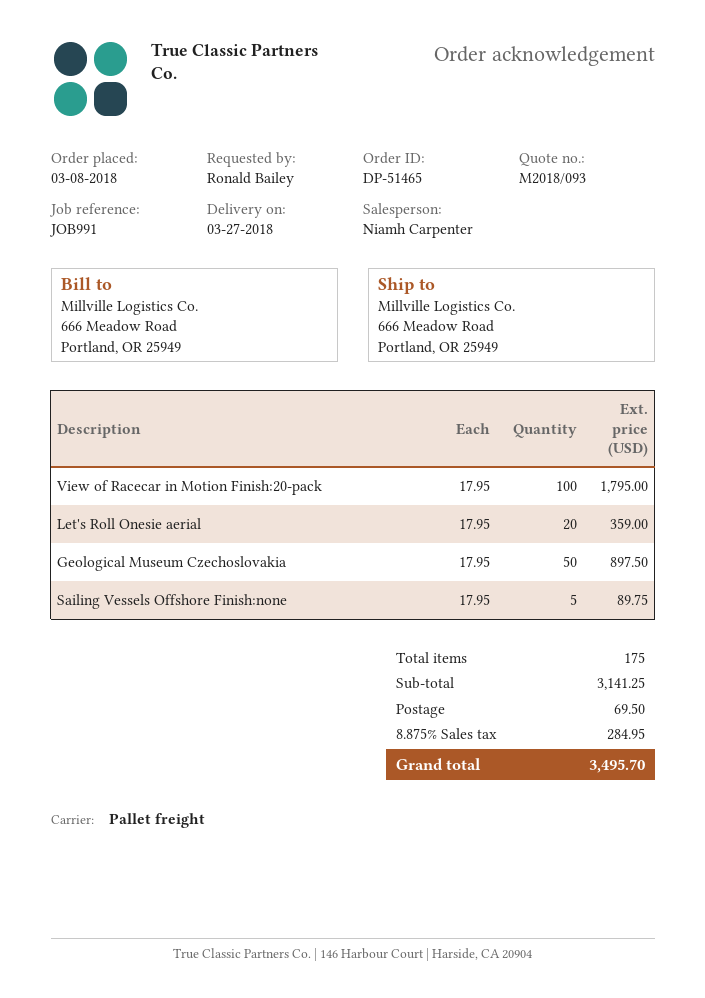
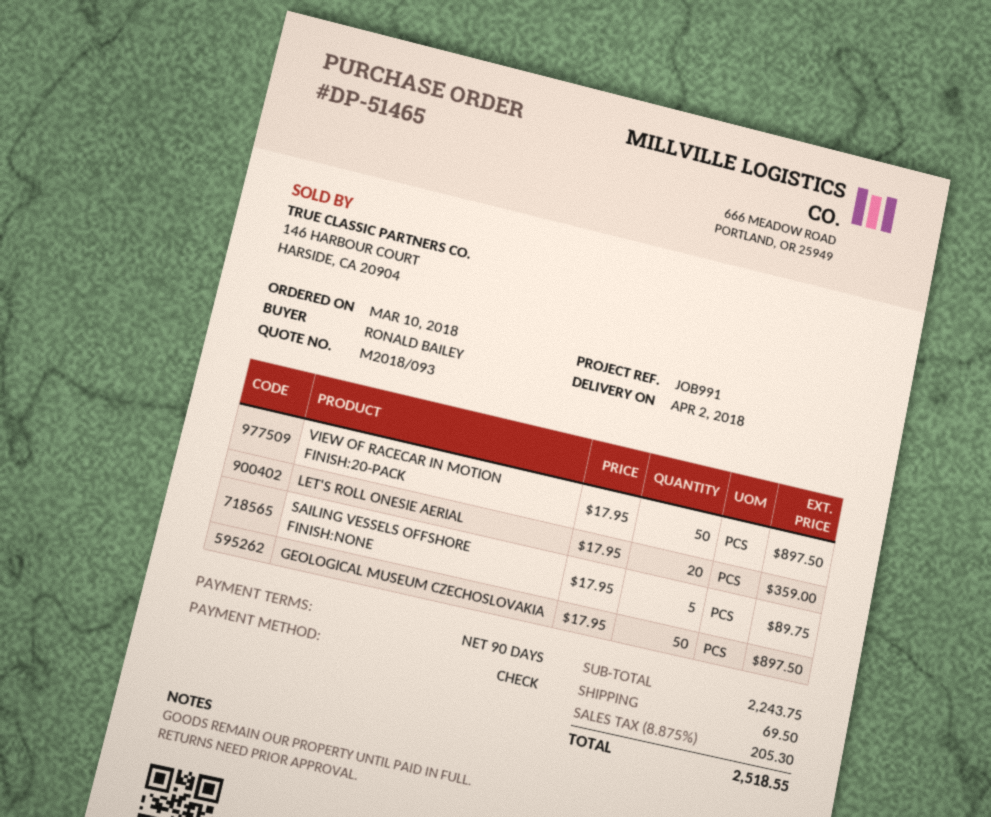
order date: 2018-03-08 -> 2018-03-10
delivery date: 2018-03-27 -> 2018-04-02
View of Racecar in Motion Finish:20-pack: 100 x 17.95 = 1795.00 -> 50 x 17.95 = 897.50
subtotal: 3141.25 -> 2243.75
tax: 8.875% = 284.95 -> 8.875% = 205.30
total: 3495.70 -> 2518.55

